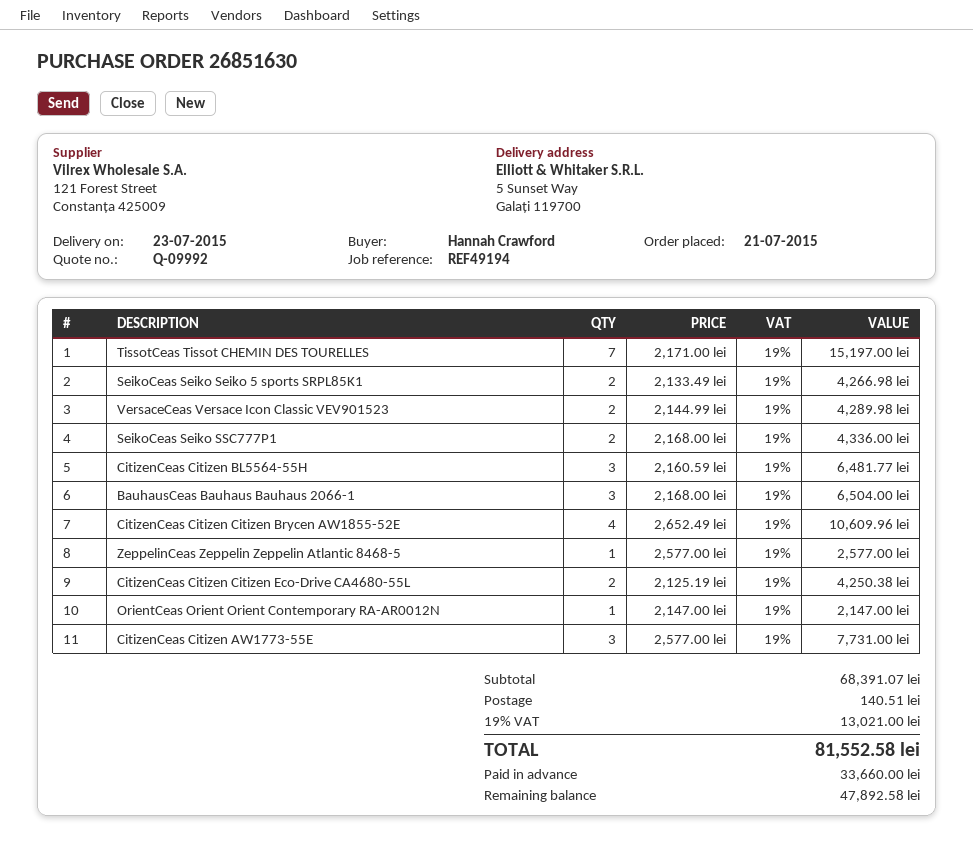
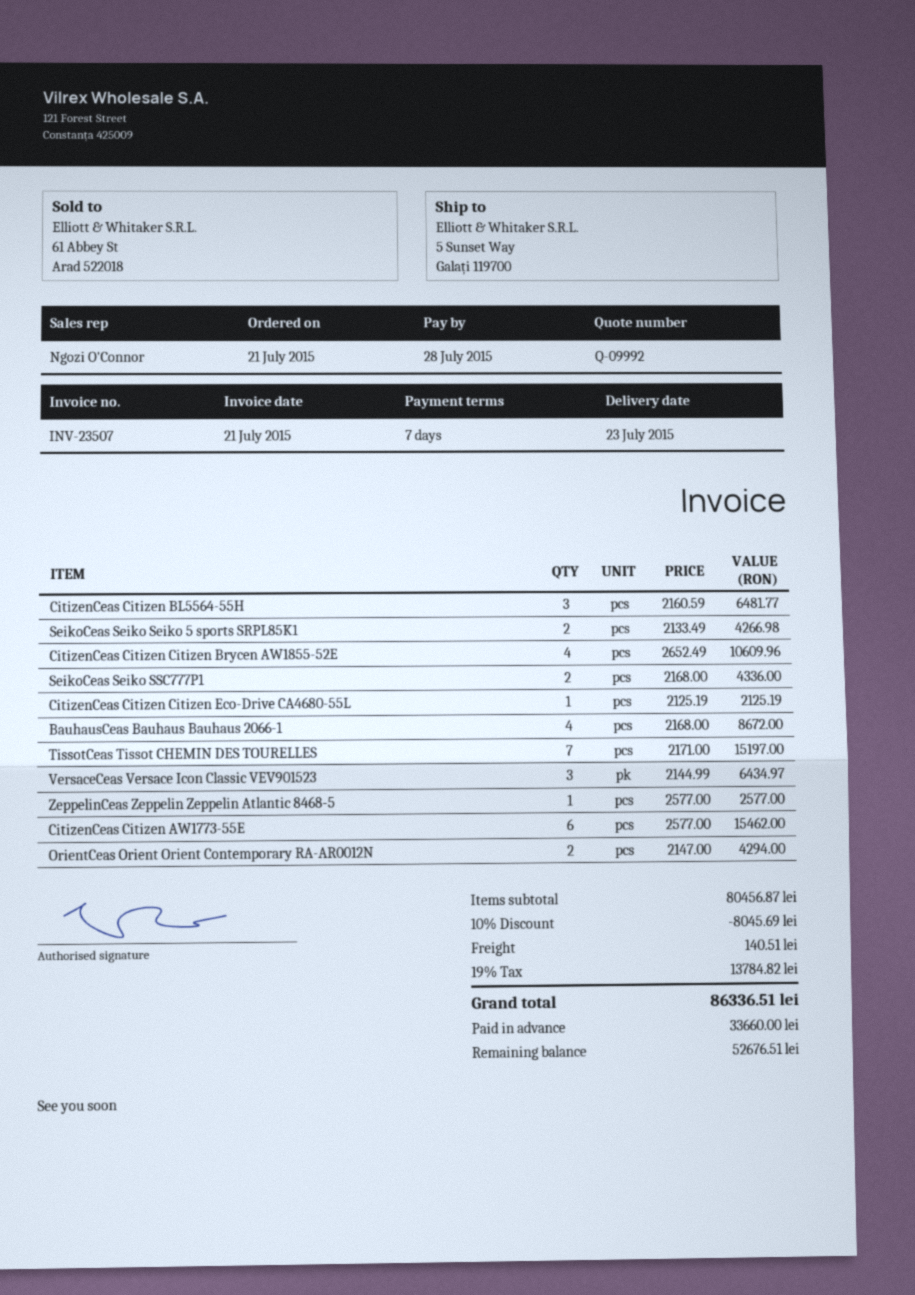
VersaceCeas Versace Icon Classic VEV901523: 2 x 2144.99 = 4289.98 -> 3 x 2144.99 = 6434.97
BauhausCeas Bauhaus Bauhaus 2066-1: 3 x 2168.00 = 6504.00 -> 4 x 2168.00 = 8672.00
CitizenCeas Citizen Citizen Eco-Drive CA4680-55L: 2 x 2125.19 = 4250.38 -> 1 x 2125.19 = 2125.19
OrientCeas Orient Orient Contemporary RA-AR0012N: 1 x 2147.00 = 2147.00 -> 2 x 2147.00 = 4294.00
CitizenCeas Citizen AW1773-55E: 3 x 2577.00 = 7731.00 -> 6 x 2577.00 = 15462.00
subtotal: 68391.07 -> 80456.87
discount: none -> 10% = 8045.69
tax: 19% = 13021.00 -> 19% = 13784.82
total: 81552.58 -> 86336.51
balance: 47892.58 -> 52676.51

